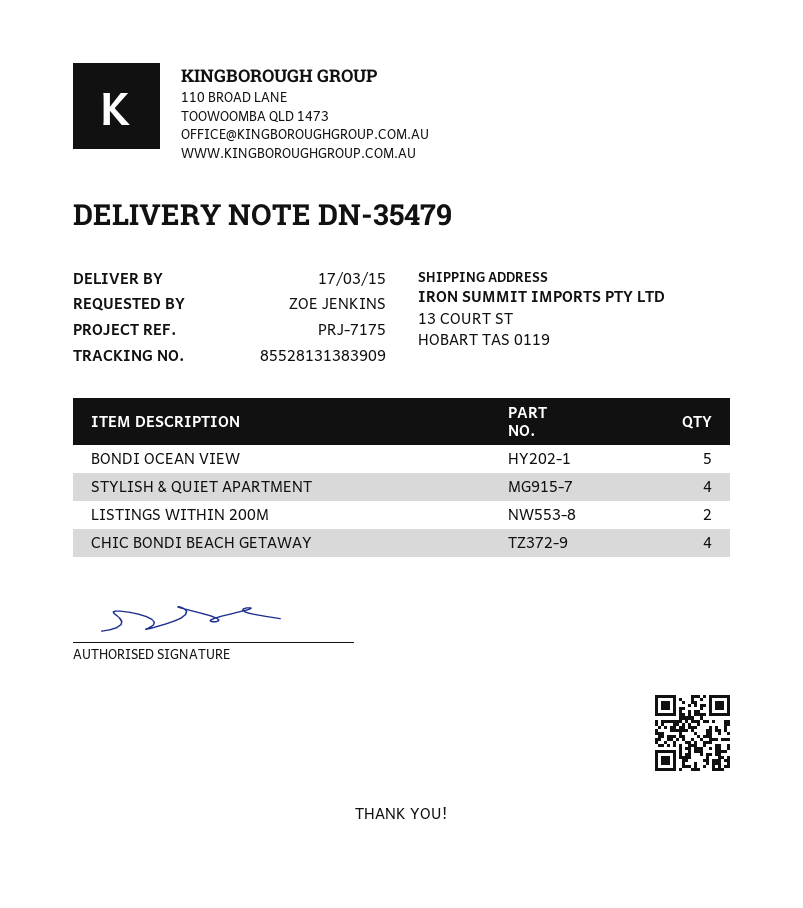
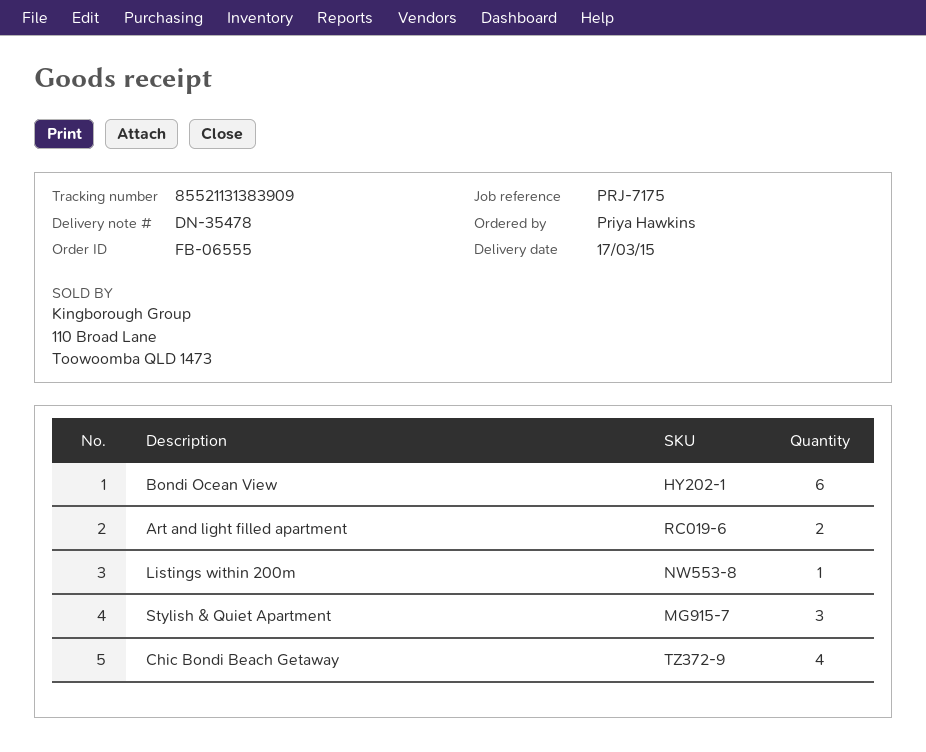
delivery note number: DN-35479 -> DN-35478
ordered by: ZOE JENKINS -> Priya Hawkins
tracking number: 85528131383909 -> 85521131383909
BONDI OCEAN VIEW: 5 -> 6
STYLISH & QUIET APARTMENT: 4 -> 3
LISTINGS WITHIN 200M: 2 -> 1
Art and light filled apartment: none -> 2

